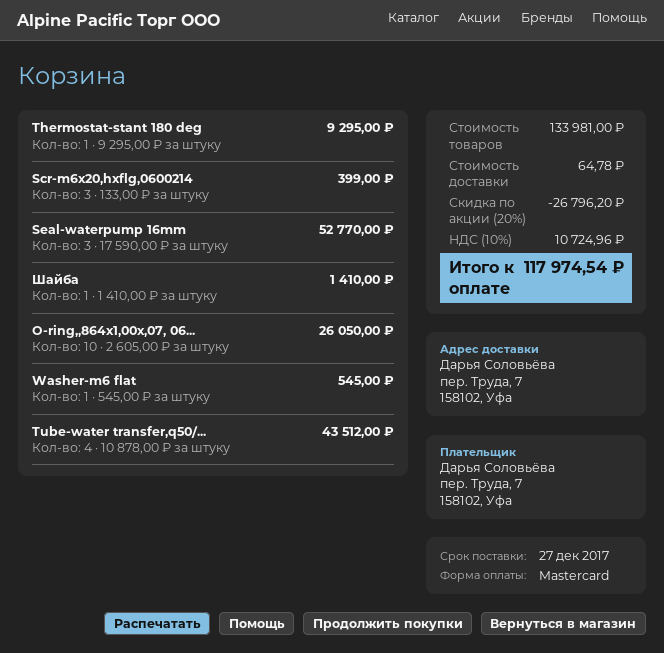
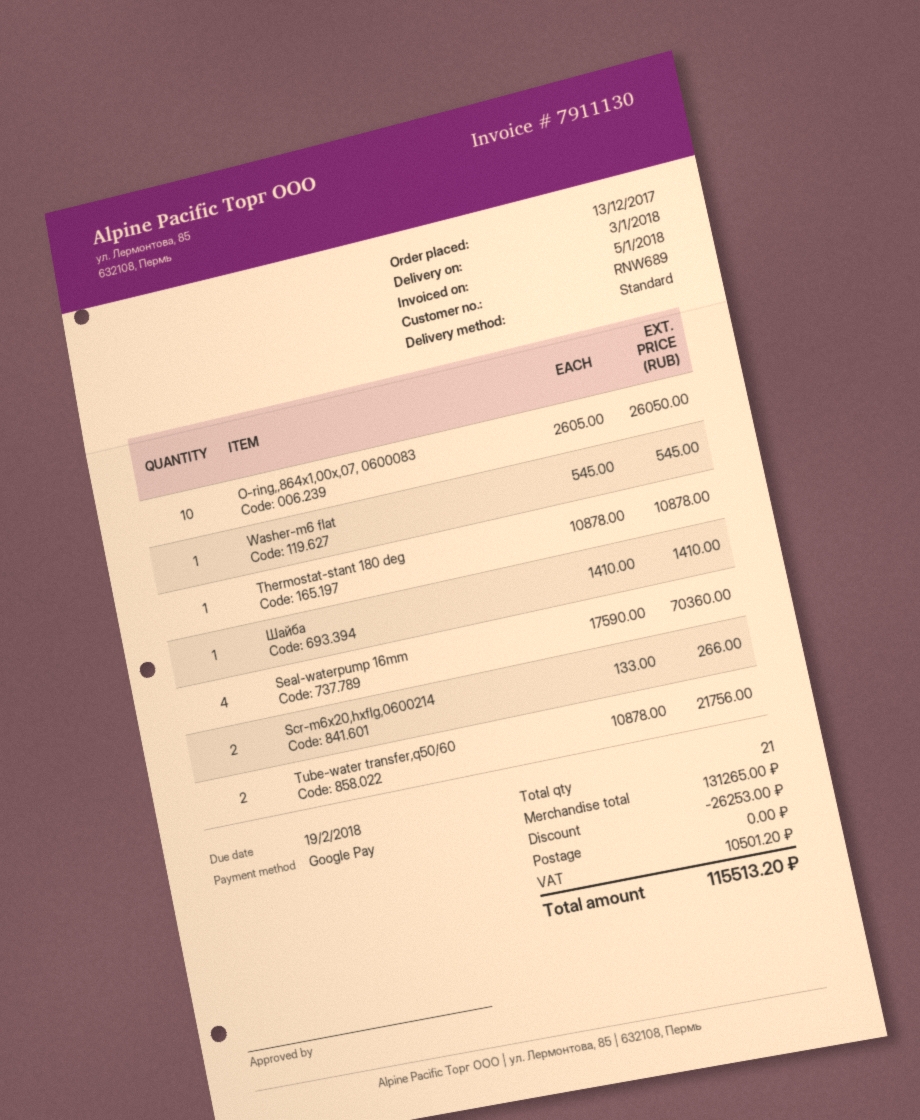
delivery date: 2017-12-27 -> 2018-01-03
payment method: Mastercard -> Google Pay
Thermostat-stant 180 deg: 1 x 9295.00 = 9295.00 -> 1 x 10878.00 = 10878.00
Scr-m6x20,hxflg,0600214: 3 x 133.00 = 399.00 -> 2 x 133.00 = 266.00
Seal-waterpump 16mm: 3 x 17590.00 = 52770.00 -> 4 x 17590.00 = 70360.00
Tube-water transfer,q50/...: 4 x 10878.00 = 43512.00 -> 2 x 10878.00 = 21756.00
subtotal: 133981.00 -> 131265.00
discount: 26796.20 -> 26253.00
shipping: 64.78 -> 0.00
tax: 10724.96 -> 10501.20
total: 117974.54 -> 115513.20

